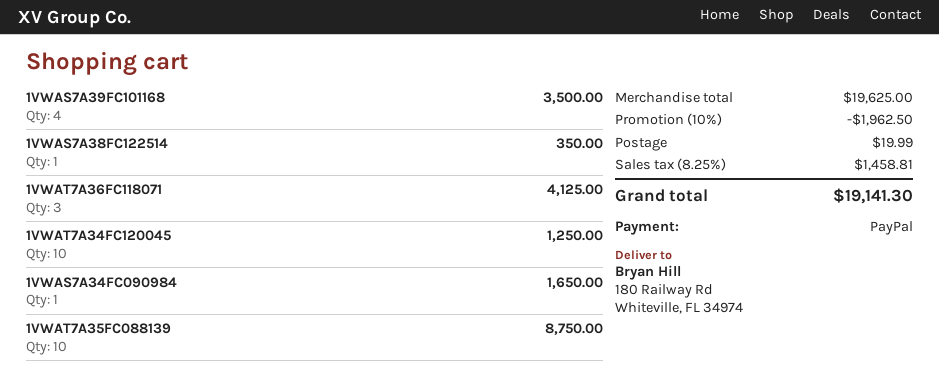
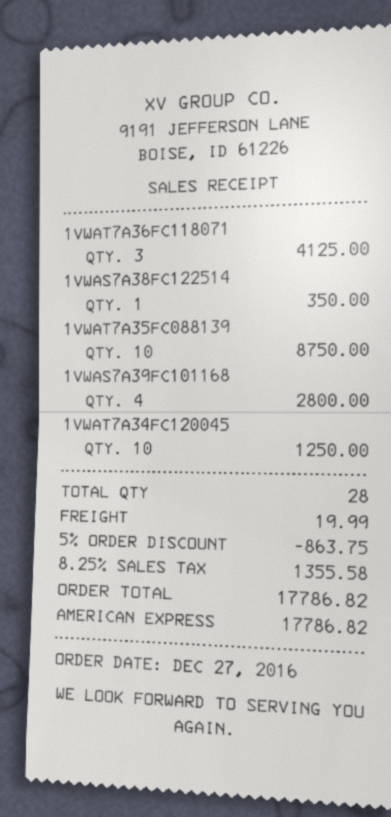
payment method: PayPal -> American Express
1VWAS7A39FC101168: 4 for 3500.00 -> 4 for 2800.00
1VWAS7A34FC090984: 1 for 1650.00 -> none
discount: 10% = 1962.50 -> 5% = 863.75
tax: 8.25% = 1458.81 -> 8.25% = 1355.58
total: 19141.30 -> 17786.82

